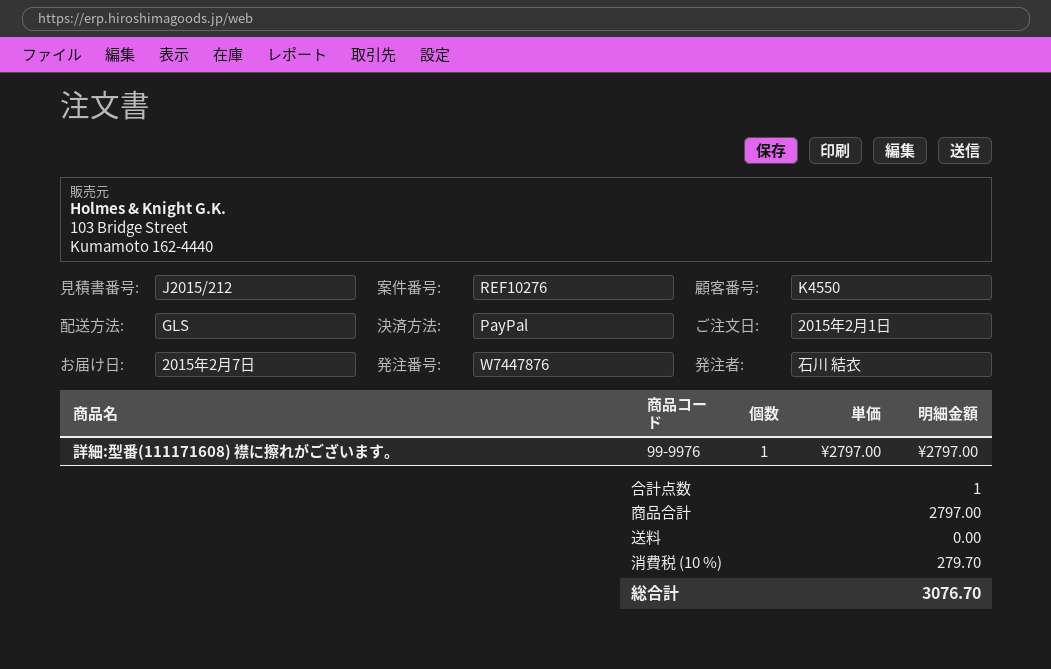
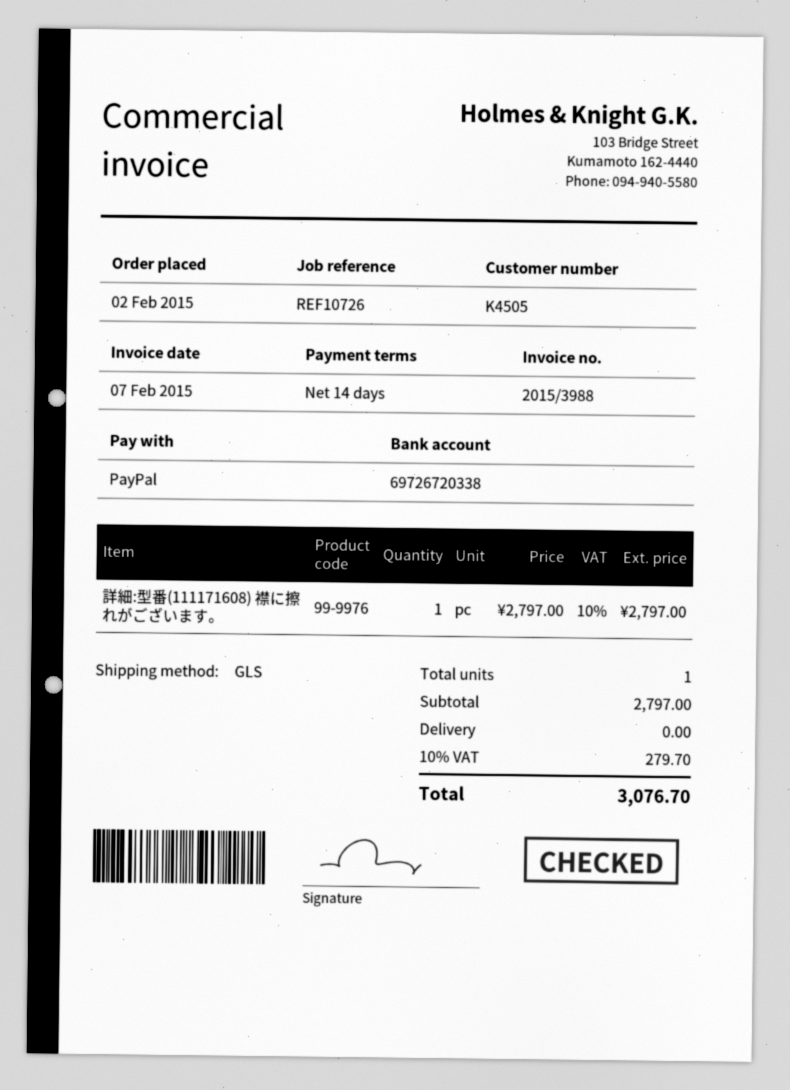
order date: 2015-02-01 -> 2015-02-02
customer number: K4550 -> K4505
reference: REF10276 -> REF10726

